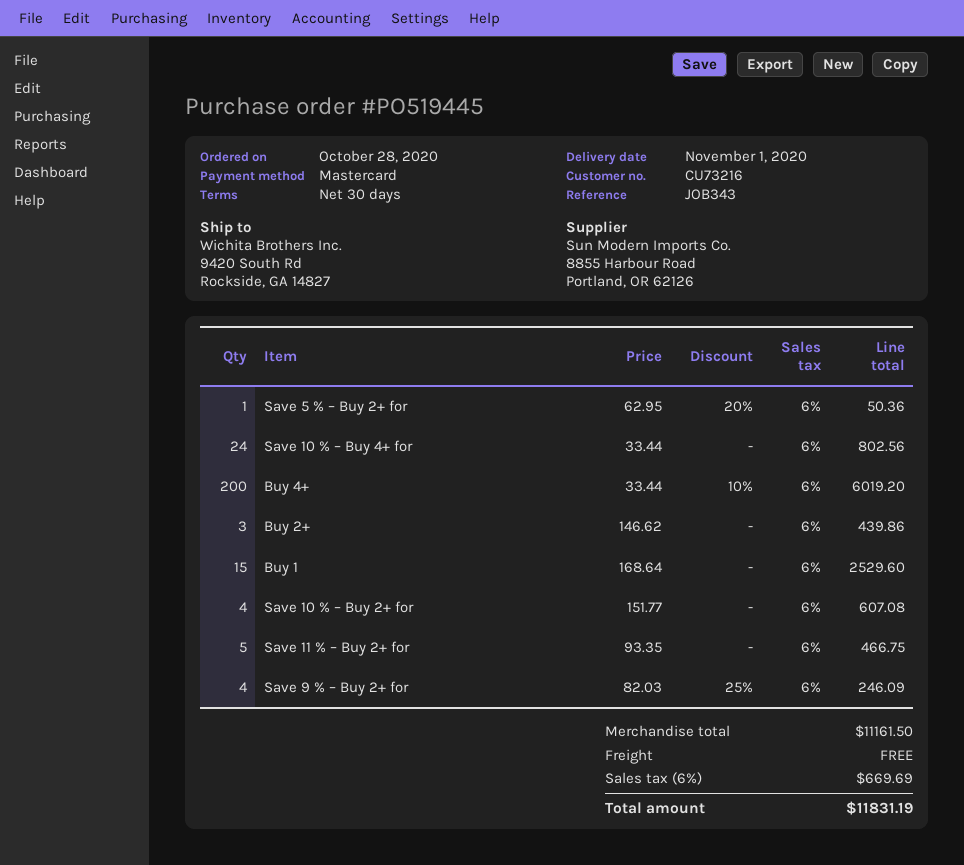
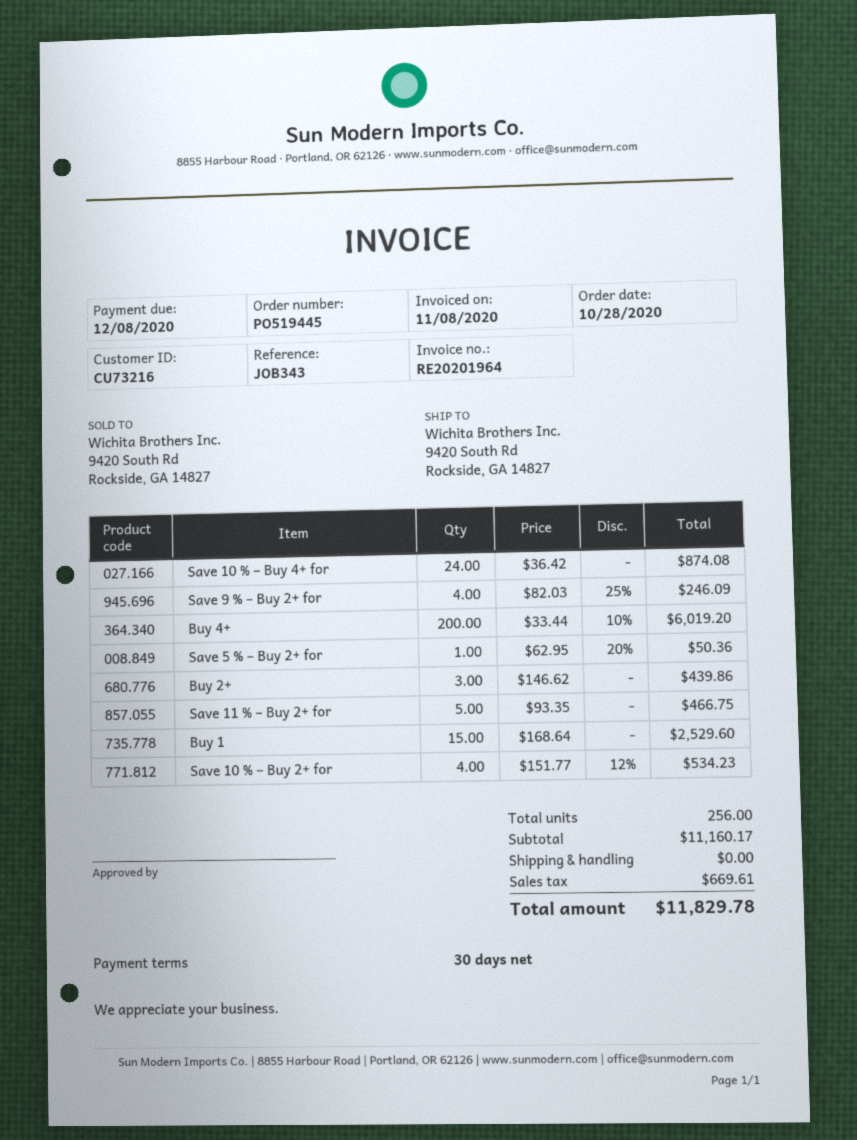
Save 10 % – Buy 4+ for: 24 x 33.44 = 802.56 -> 24 x 36.42 = 874.08
Save 10 % – Buy 2+ for: 4 x 151.77 = 607.08 -> 4 x 151.77 - 12% = 534.23
subtotal: 11161.50 -> 11160.17
tax: 669.69 -> 669.61
total: 11831.19 -> 11829.78

